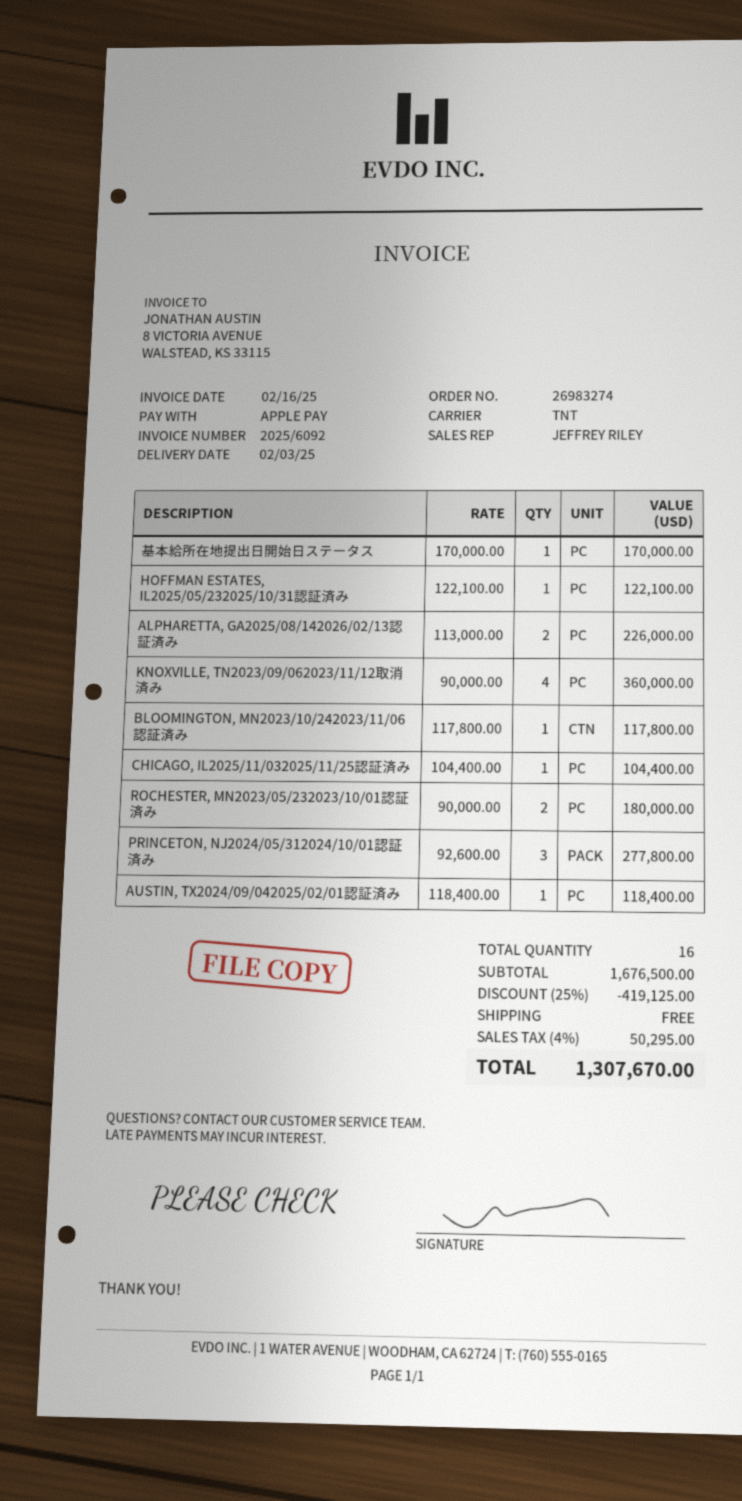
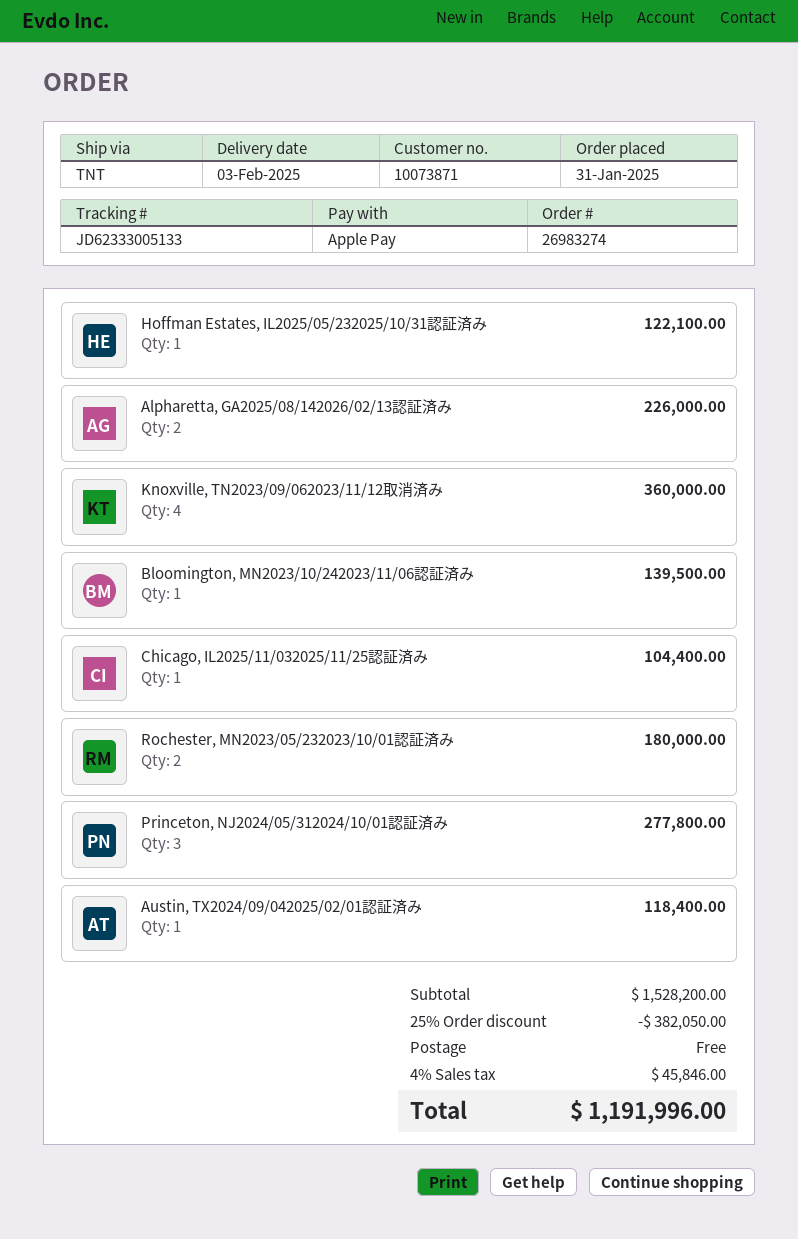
基本給所在地提出日開始日ステータス: 1 for 170000.00 -> none
BLOOMINGTON, MN2023/10/242023/11/06認証済み: 1 for 117800.00 -> 1 for 139500.00
subtotal: 1676500.00 -> 1528200.00
discount: 25% = 419125.00 -> 25% = 382050.00
tax: 4% = 50295.00 -> 4% = 45846.00
total: 1307670.00 -> 1191996.00

